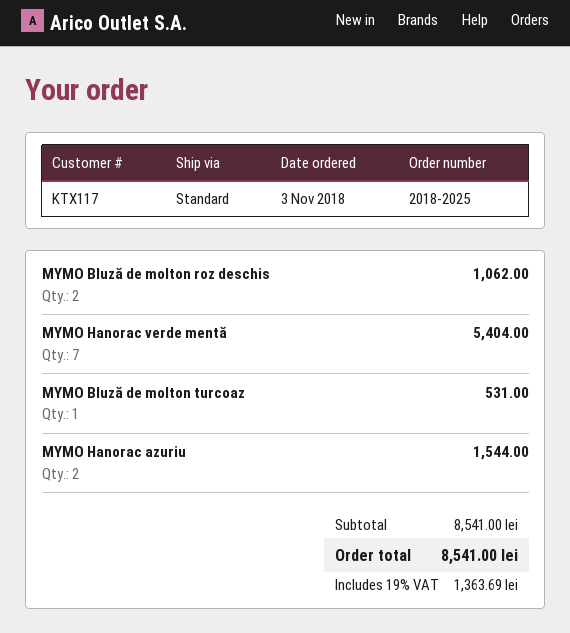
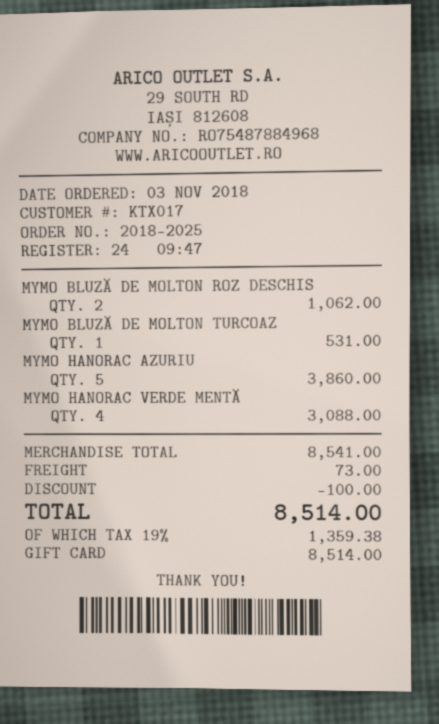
customer number: KTX117 -> KTX017
MYMO Hanorac verde mentă: 7 for 5404.00 -> 4 for 3088.00
MYMO Hanorac azuriu: 2 for 1544.00 -> 5 for 3860.00
discount: none -> 100.00
shipping: none -> 73.00
tax: 19% = 1363.69 -> 19% = 1359.38
total: 8541.00 -> 8514.00

